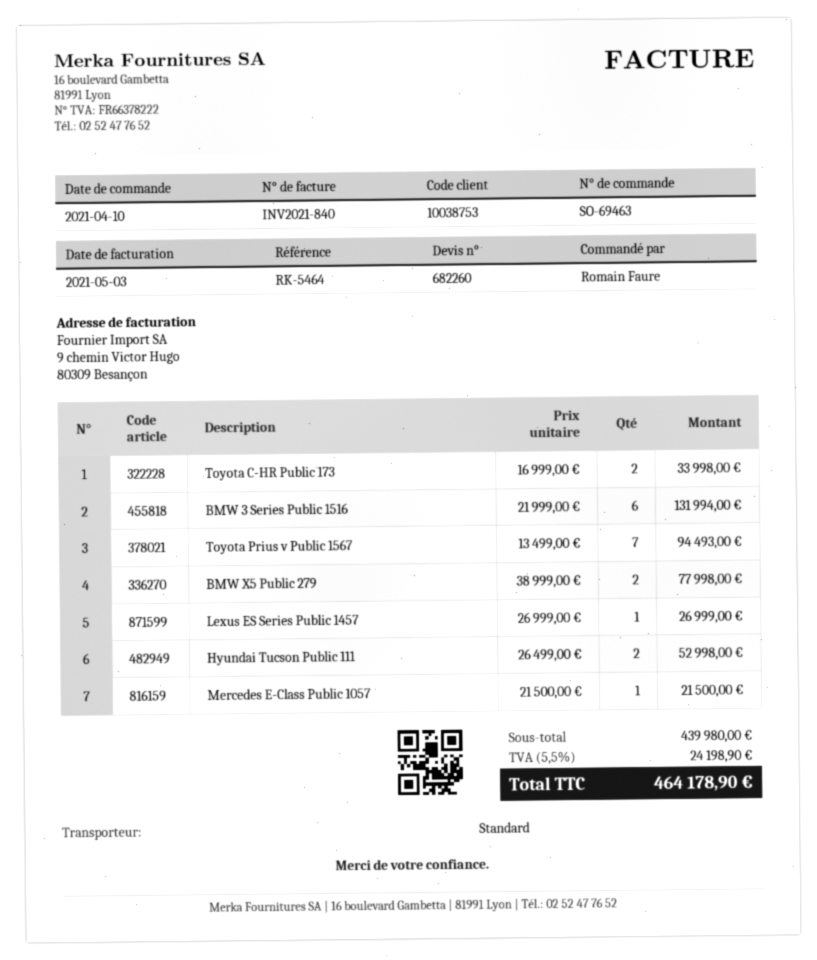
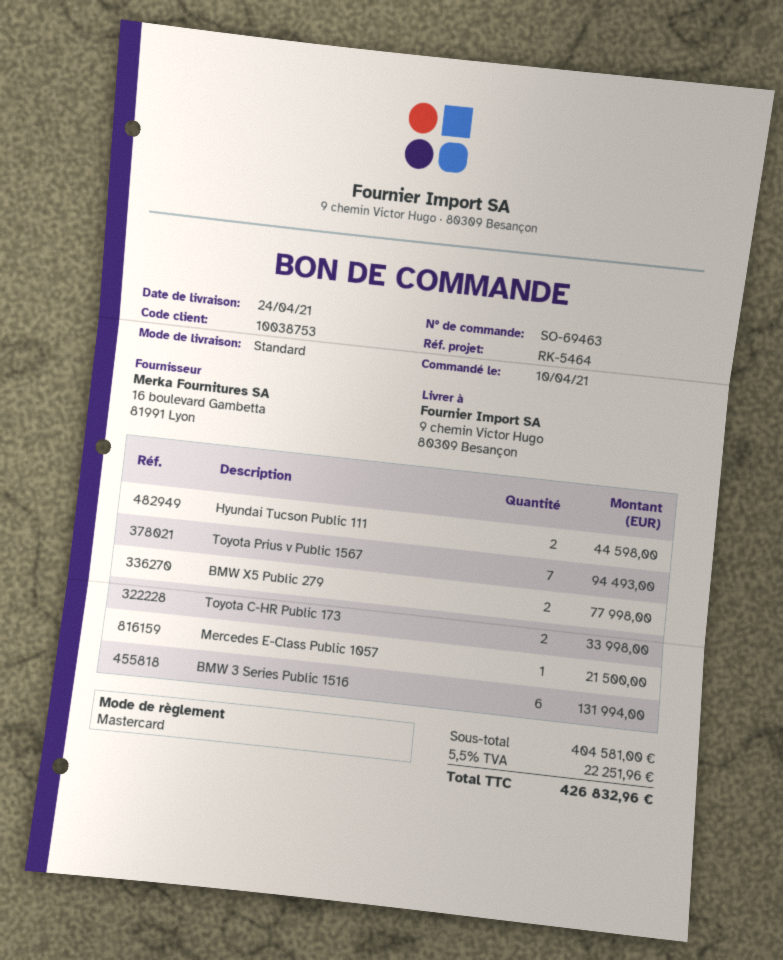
Lexus ES Series Public 1457: 1 for 26999.00 -> none
Hyundai Tucson Public 111: 2 for 52998.00 -> 2 for 44598.00
subtotal: 439980.00 -> 404581.00
tax: 5.5% = 24198.90 -> 5.5% = 22251.96
total: 464178.90 -> 426832.96

